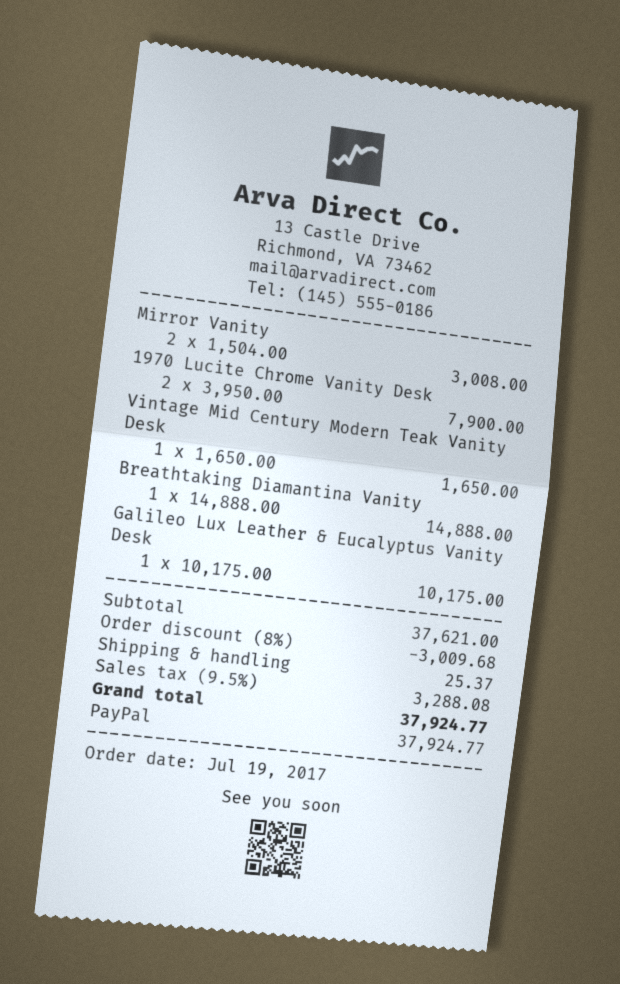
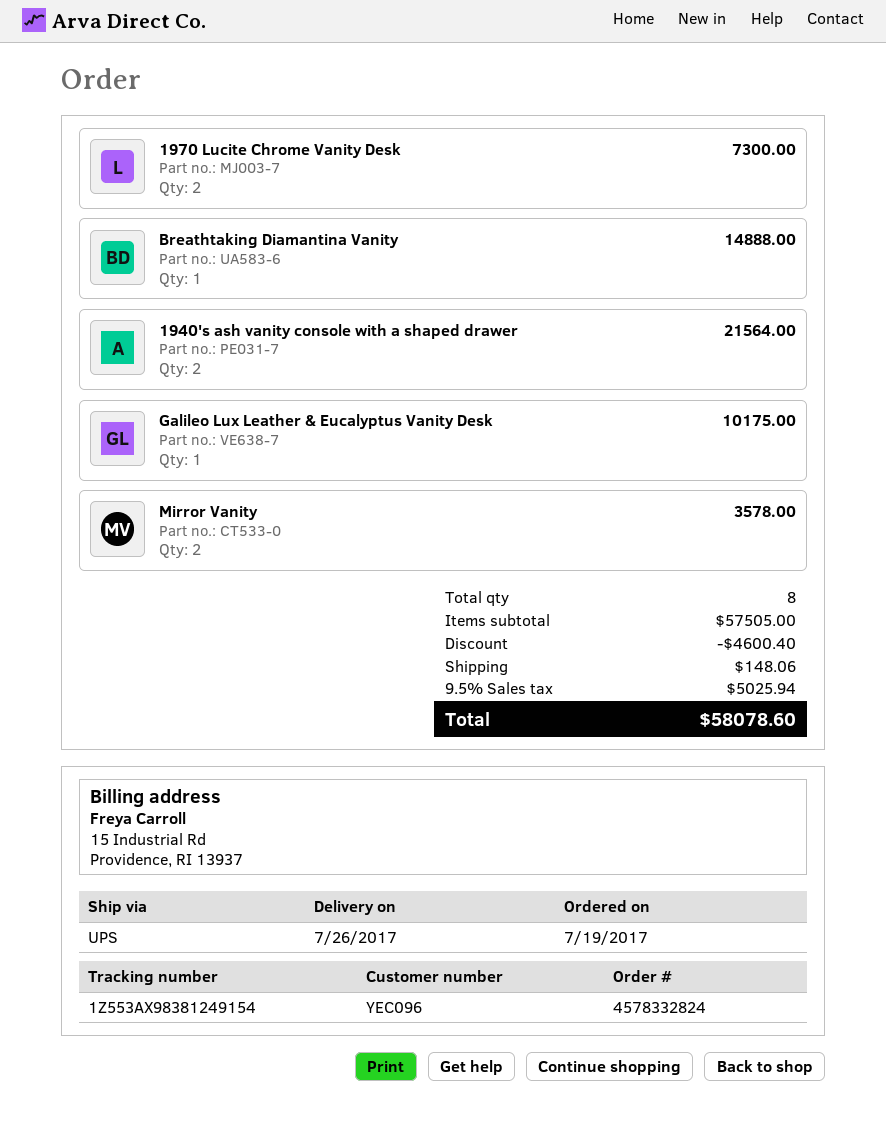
Mirror Vanity: 2 for 3008.00 -> 2 for 3578.00
1970 Lucite Chrome Vanity Desk: 2 for 7900.00 -> 2 for 7300.00
Vintage Mid Century Modern Teak Vanity Desk: 1 for 1650.00 -> none
1940's ash vanity console with a shaped drawer: none -> 2 for 21564.00
subtotal: 37621.00 -> 57505.00
discount: 3009.68 -> 4600.40
shipping: 25.37 -> 148.06
tax: 9.5% = 3288.08 -> 9.5% = 5025.94
total: 37924.77 -> 58078.60

